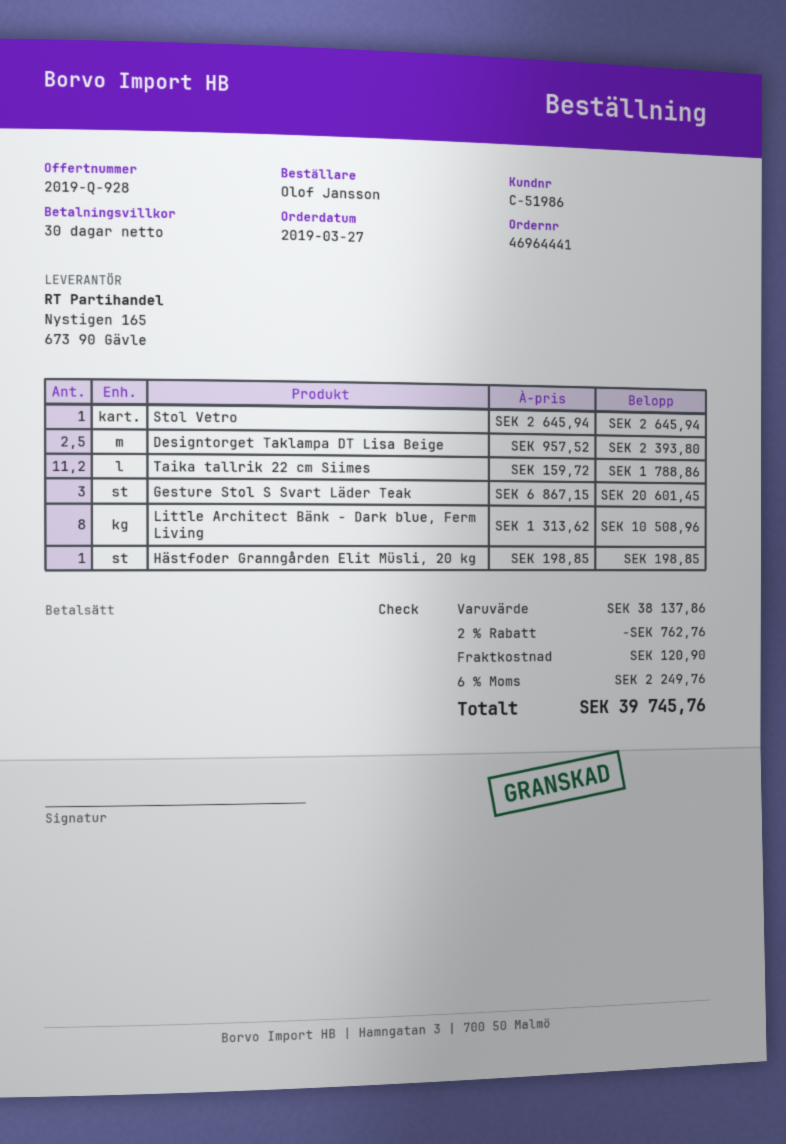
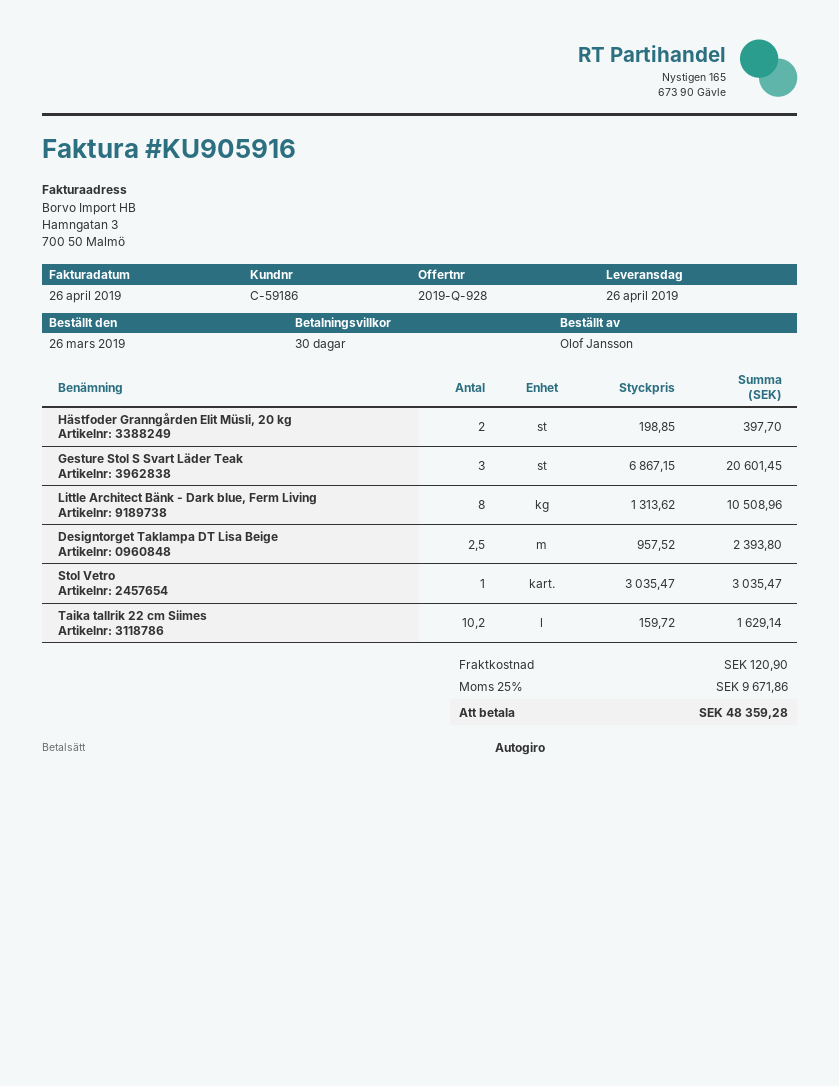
order date: 2019-03-27 -> 2019-03-26
customer number: C-51986 -> C-59186
payment method: cheque -> direct debit
Stol Vetro: 1 x 2645.94 = 2645.94 -> 1 x 3035.47 = 3035.47
Taika tallrik 22 cm Siimes: 11.2 x 159.72 = 1788.86 -> 10.2 x 159.72 = 1629.14
Hästfoder Granngården Elit Müsli, 20 kg: 1 x 198.85 = 198.85 -> 2 x 198.85 = 397.70
discount: 2% = 762.76 -> none
tax: 6% = 2249.76 -> 25% = 9671.86
total: 39745.76 -> 48359.28

